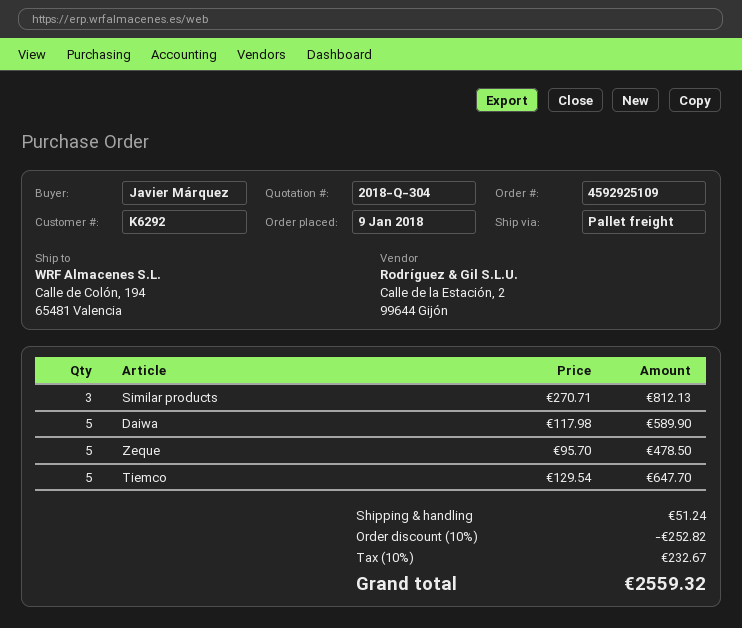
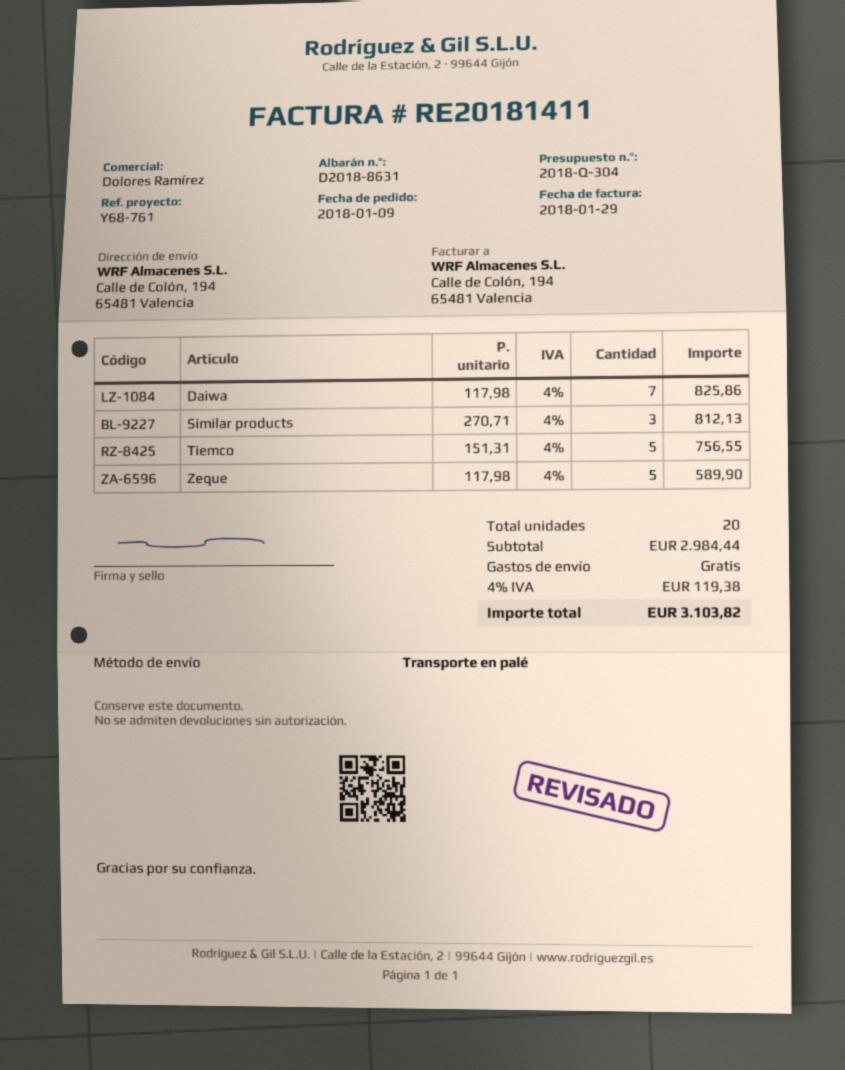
Daiwa: 5 x 117.98 = 589.90 -> 7 x 117.98 = 825.86
Zeque: 5 x 95.70 = 478.50 -> 5 x 117.98 = 589.90
Tiemco: 5 x 129.54 = 647.70 -> 5 x 151.31 = 756.55
discount: 10% = 252.82 -> none
shipping: 51.24 -> 0.00
tax: 10% = 232.67 -> 4% = 119.38
total: 2559.32 -> 3103.82

